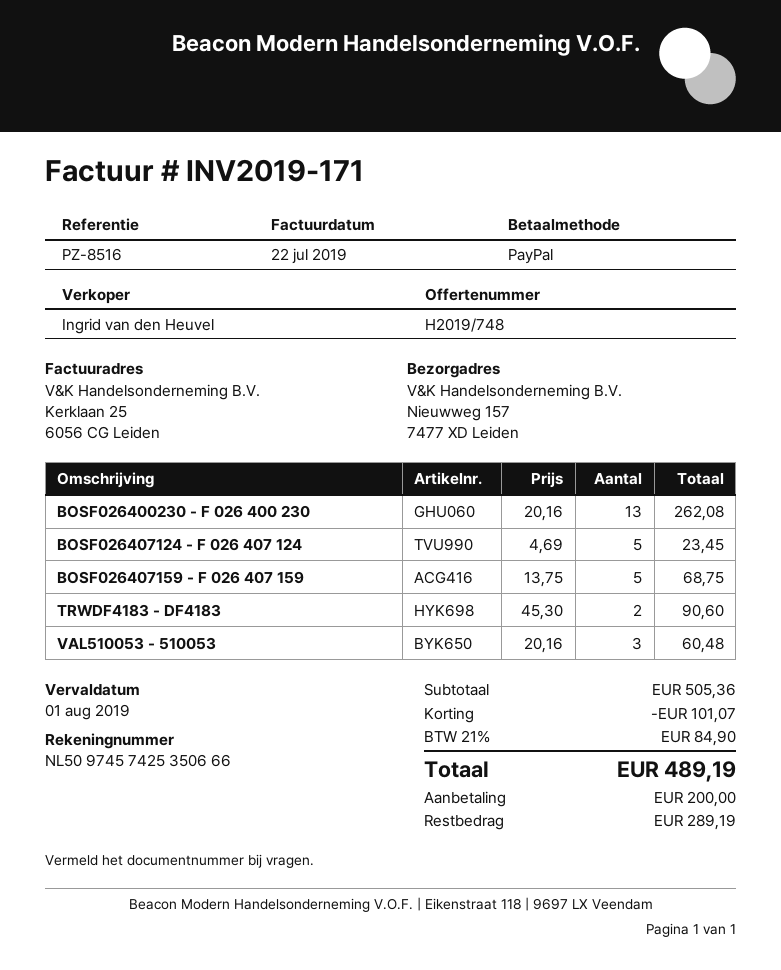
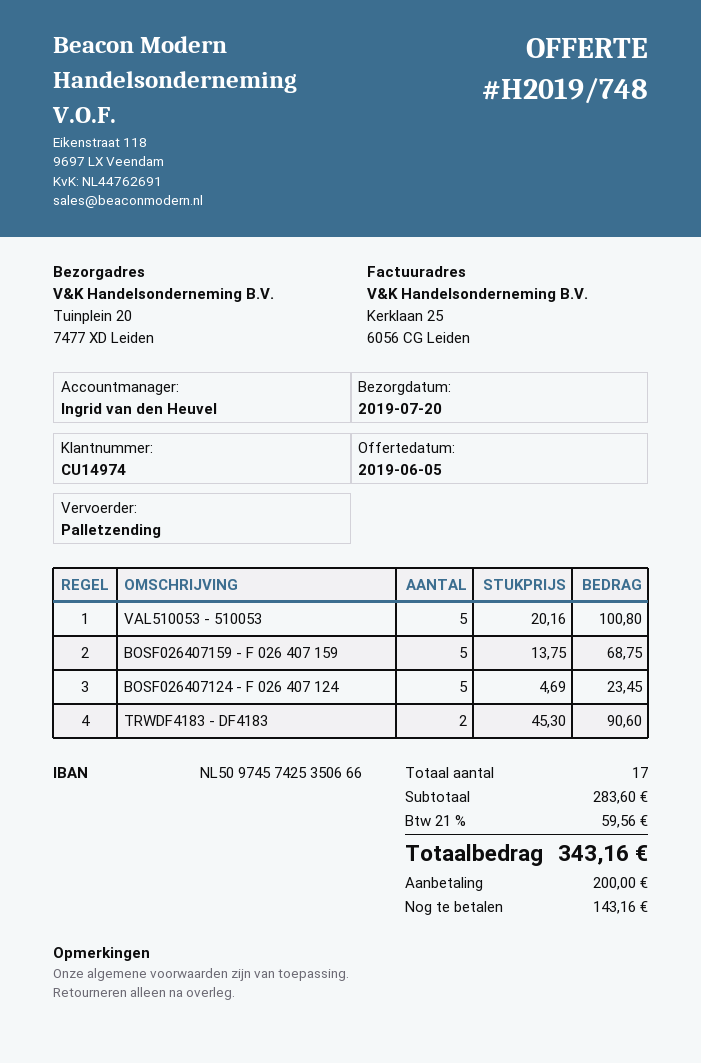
ship to: Nieuwweg 157, 7477 XD Leiden -> Tuinplein 20, 7477 XD Leiden
BOSF026400230 - F 026 400 230: 13 x 20.16 = 262.08 -> none
VAL510053 - 510053: 3 x 20.16 = 60.48 -> 5 x 20.16 = 100.80
subtotal: 505.36 -> 283.60
discount: 101.07 -> none
tax: 21% = 84.90 -> 21% = 59.56
total: 489.19 -> 343.16
balance: 289.19 -> 143.16

